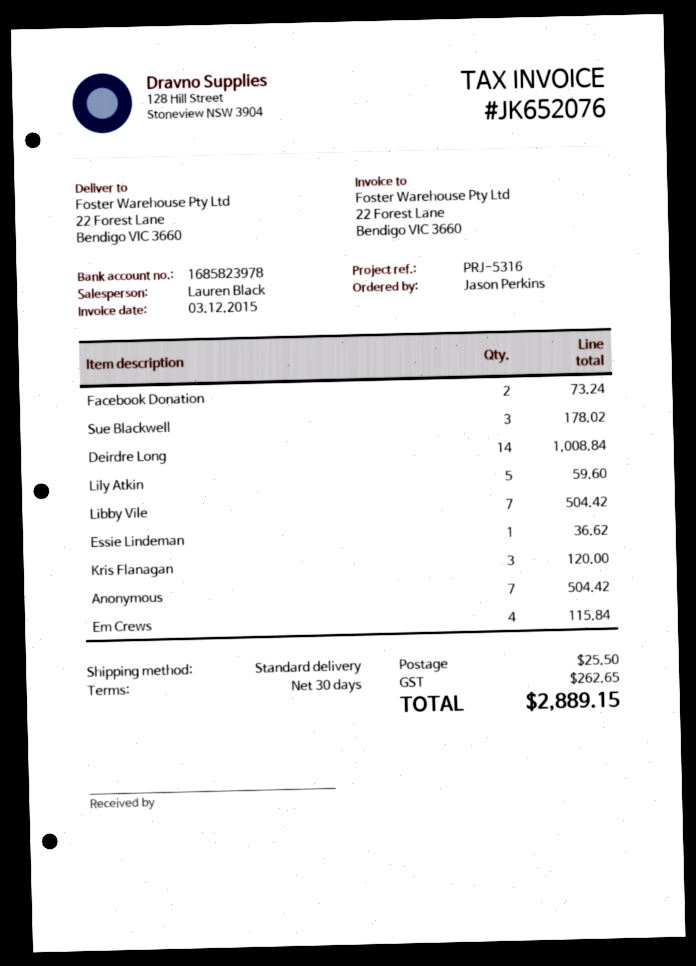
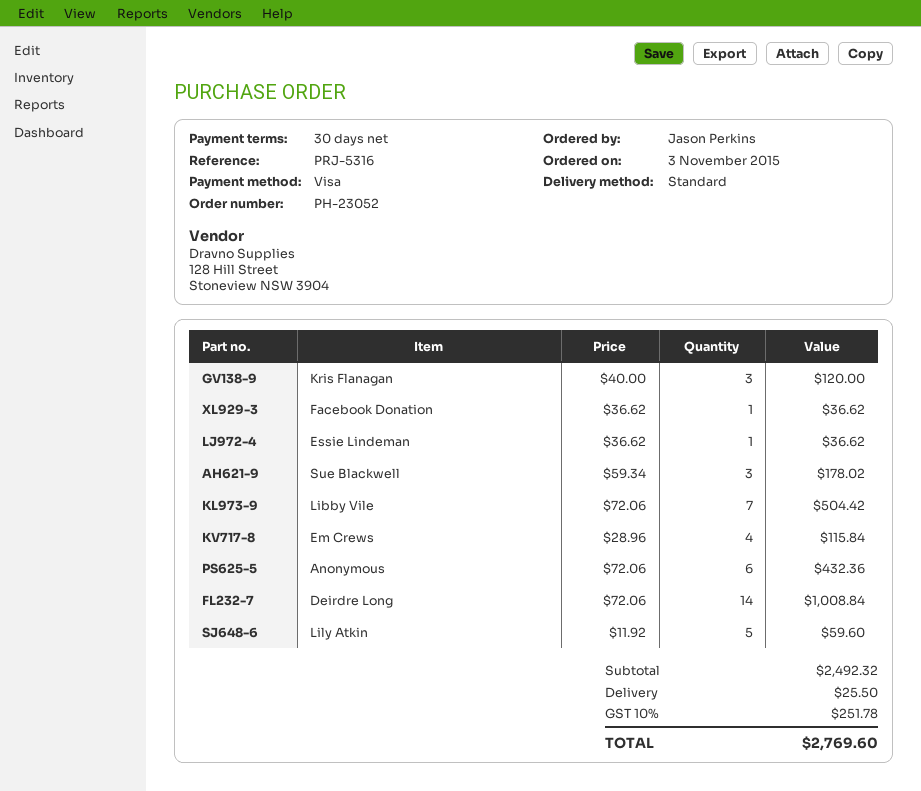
Facebook Donation: 2 for 73.24 -> 1 for 36.62
Anonymous: 7 for 504.42 -> 6 for 432.36
tax: 262.65 -> 251.78
total: 2889.15 -> 2769.60

